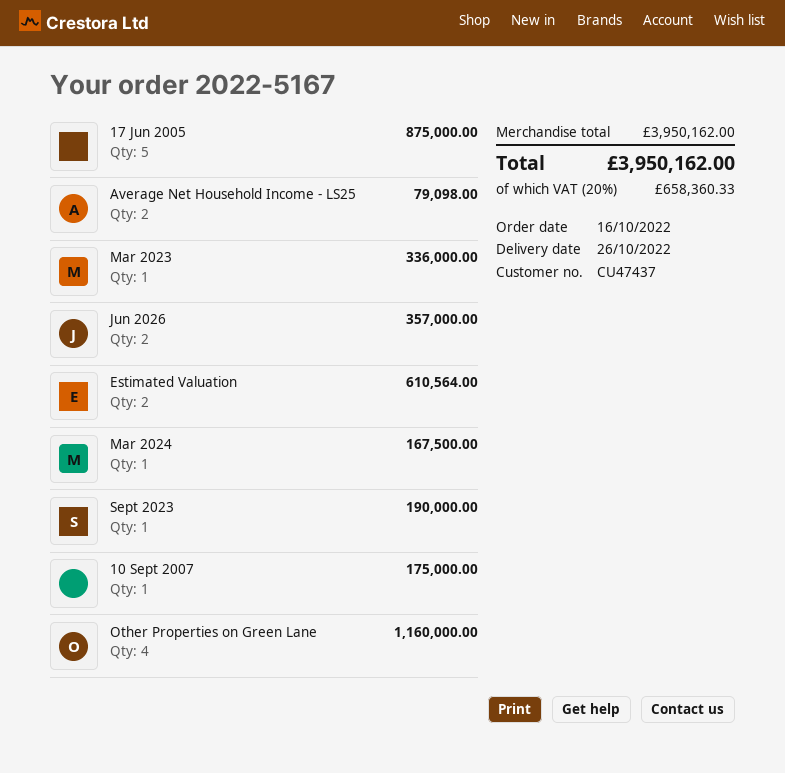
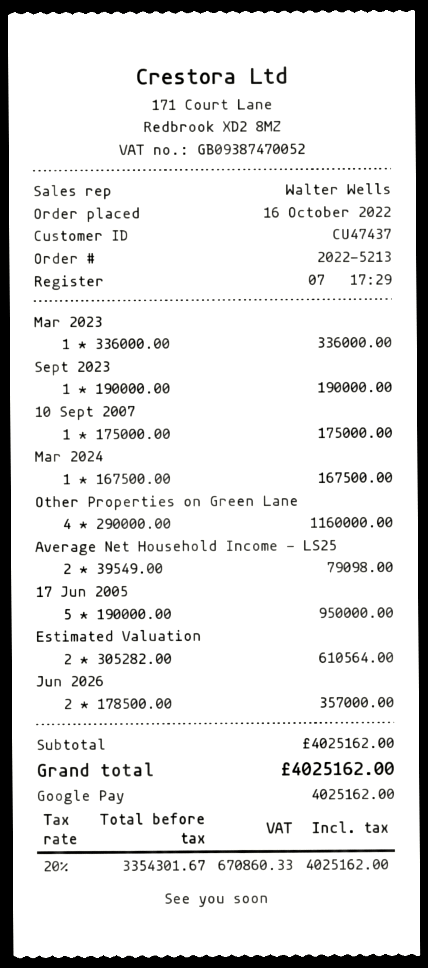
order number: 2022-5167 -> 2022-5213
17 Jun 2005: 5 for 875000.00 -> 5 for 950000.00
subtotal: 3950162.00 -> 4025162.00
tax: 20% = 658360.33 -> 20% = 670860.33
total: 3950162.00 -> 4025162.00

